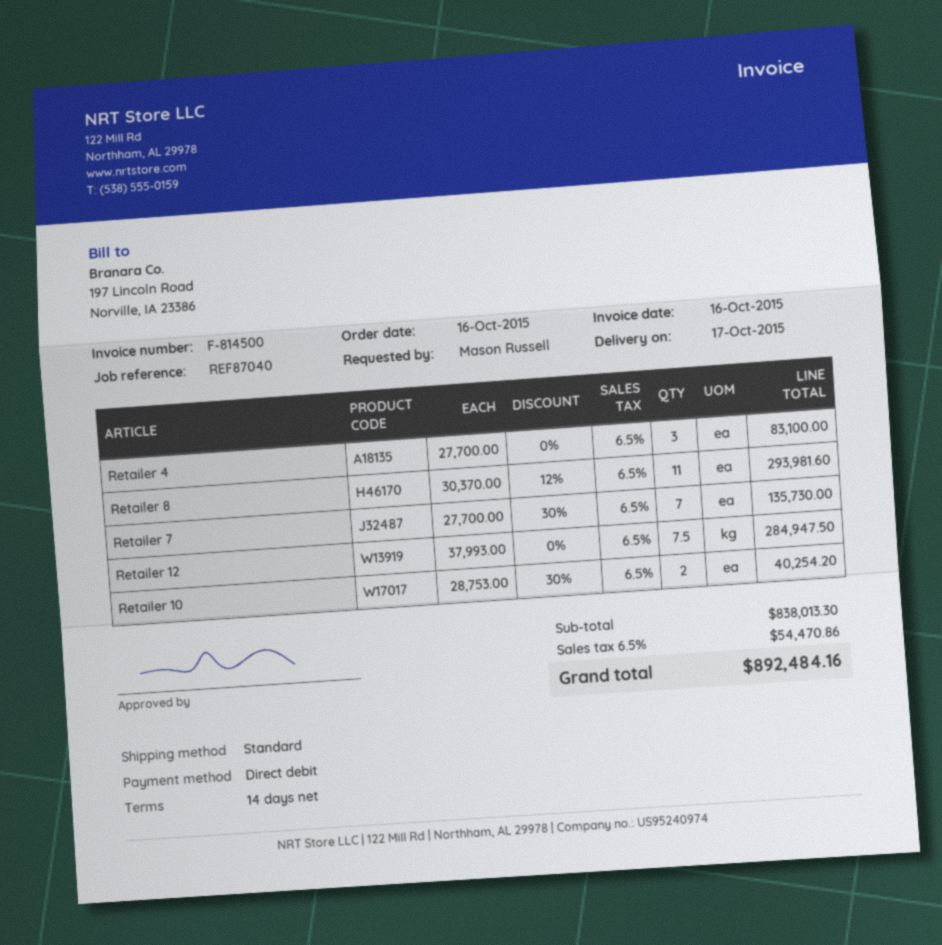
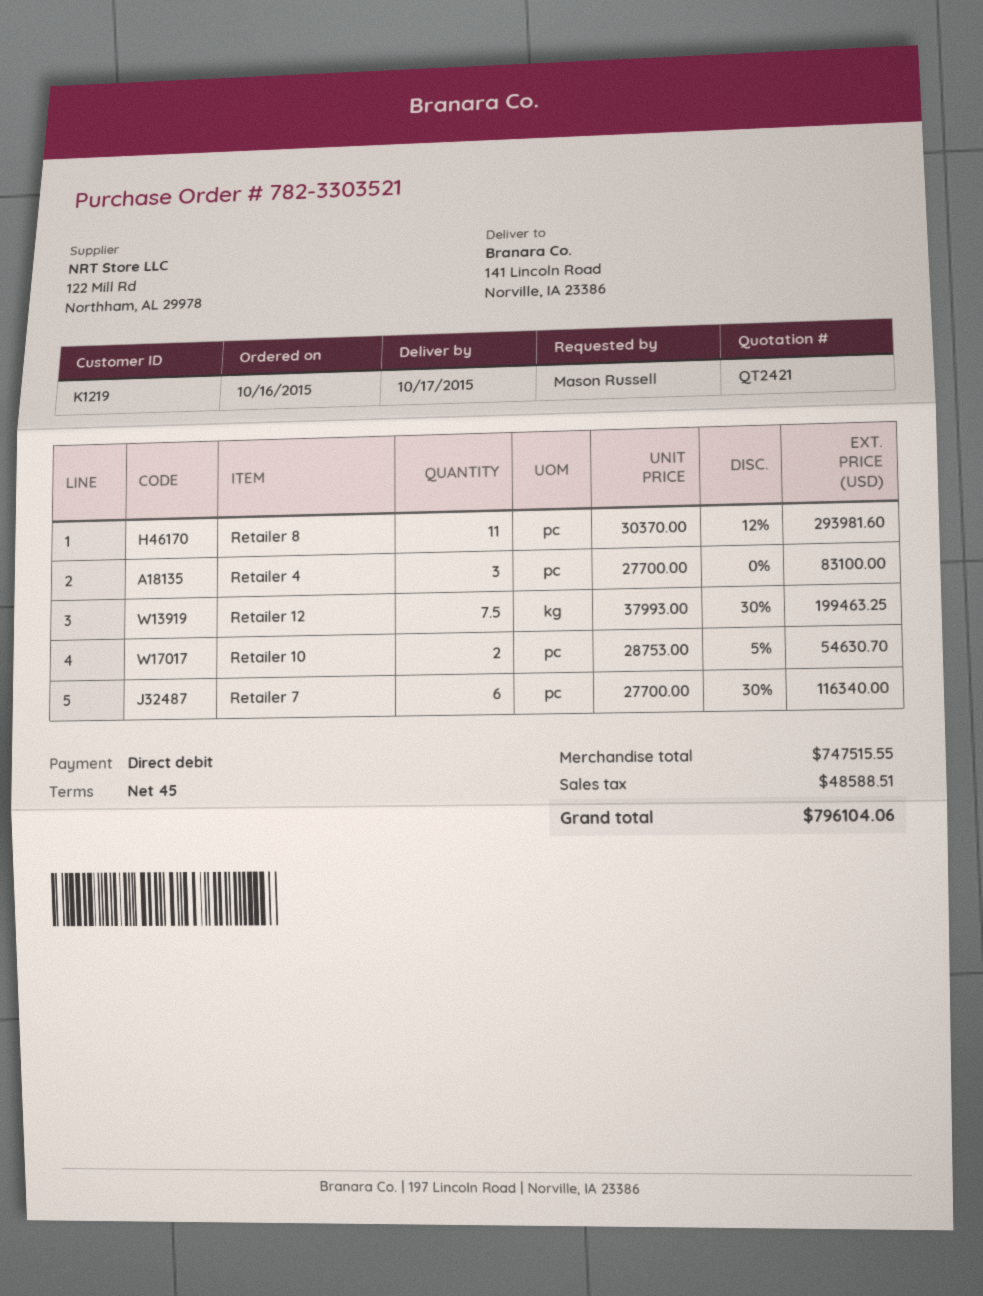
payment terms: 14 days -> 45 days
Retailer 7: 7 x 27700.00 - 30% = 135730.00 -> 6 x 27700.00 - 30% = 116340.00
Retailer 12: 7.5 x 37993.00 = 284947.50 -> 7.5 x 37993.00 - 30% = 199463.25
Retailer 10: 2 x 28753.00 - 30% = 40254.20 -> 2 x 28753.00 - 5% = 54630.70
subtotal: 838013.30 -> 747515.55
tax: 54470.86 -> 48588.51
total: 892484.16 -> 796104.06

